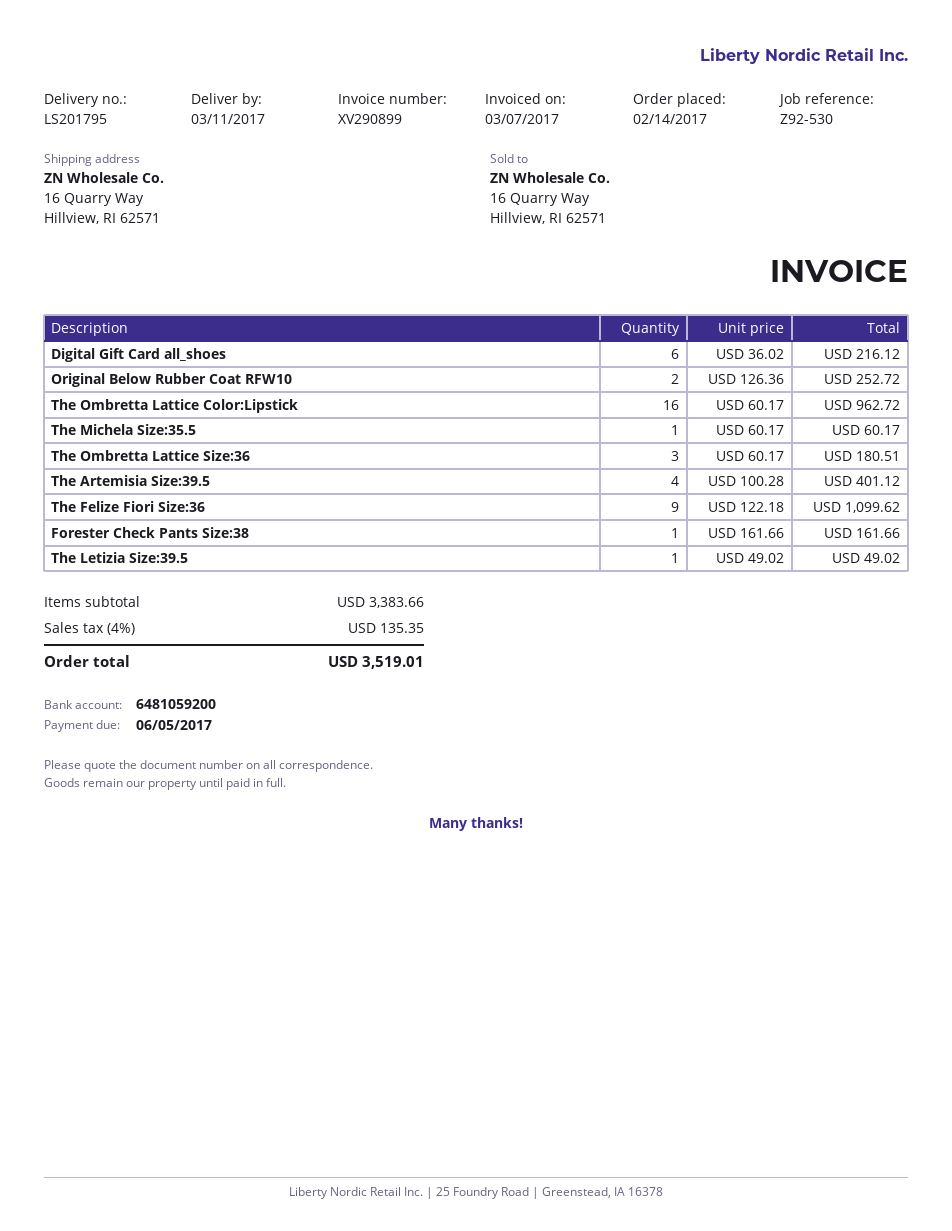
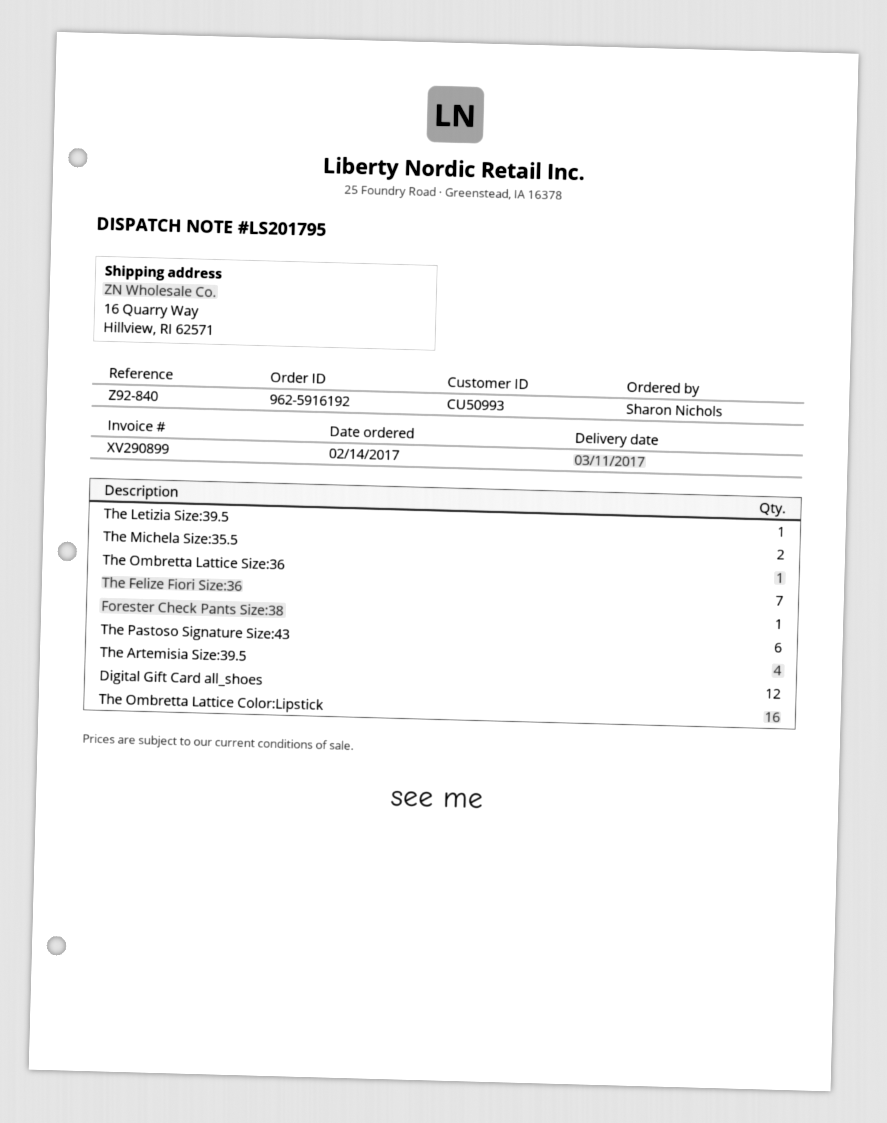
reference: Z92-530 -> Z92-840
Digital Gift Card all_shoes: 6 -> 12
Original Below Rubber Coat RFW10: 2 -> none
The Michela Size:35.5: 1 -> 2
The Ombretta Lattice Size:36: 3 -> 1
The Felize Fiori Size:36: 9 -> 7
The Pastoso Signature Size:43: none -> 6

